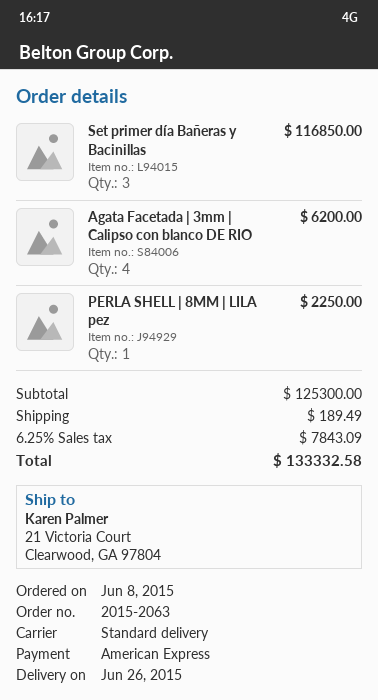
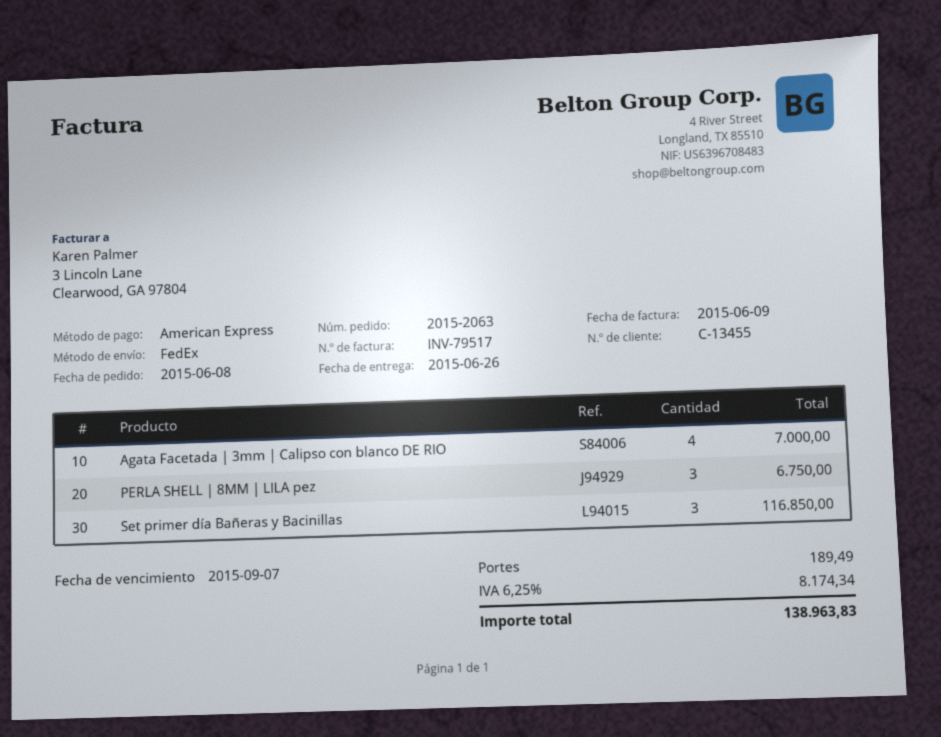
shipping method: standard -> FedEx
Agata Facetada | 3mm | Calipso con blanco DE RIO: 4 for 6200.00 -> 4 for 7000.00
PERLA SHELL | 8MM | LILA pez: 1 for 2250.00 -> 3 for 6750.00
tax: 6.25% = 7843.09 -> 6.25% = 8174.34
total: 133332.58 -> 138963.83

